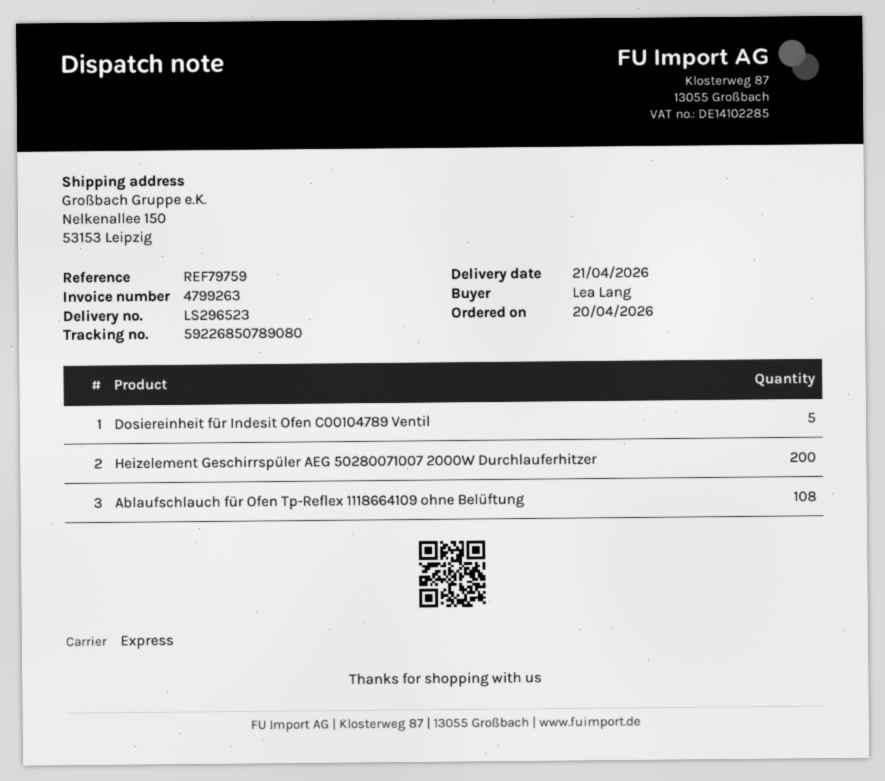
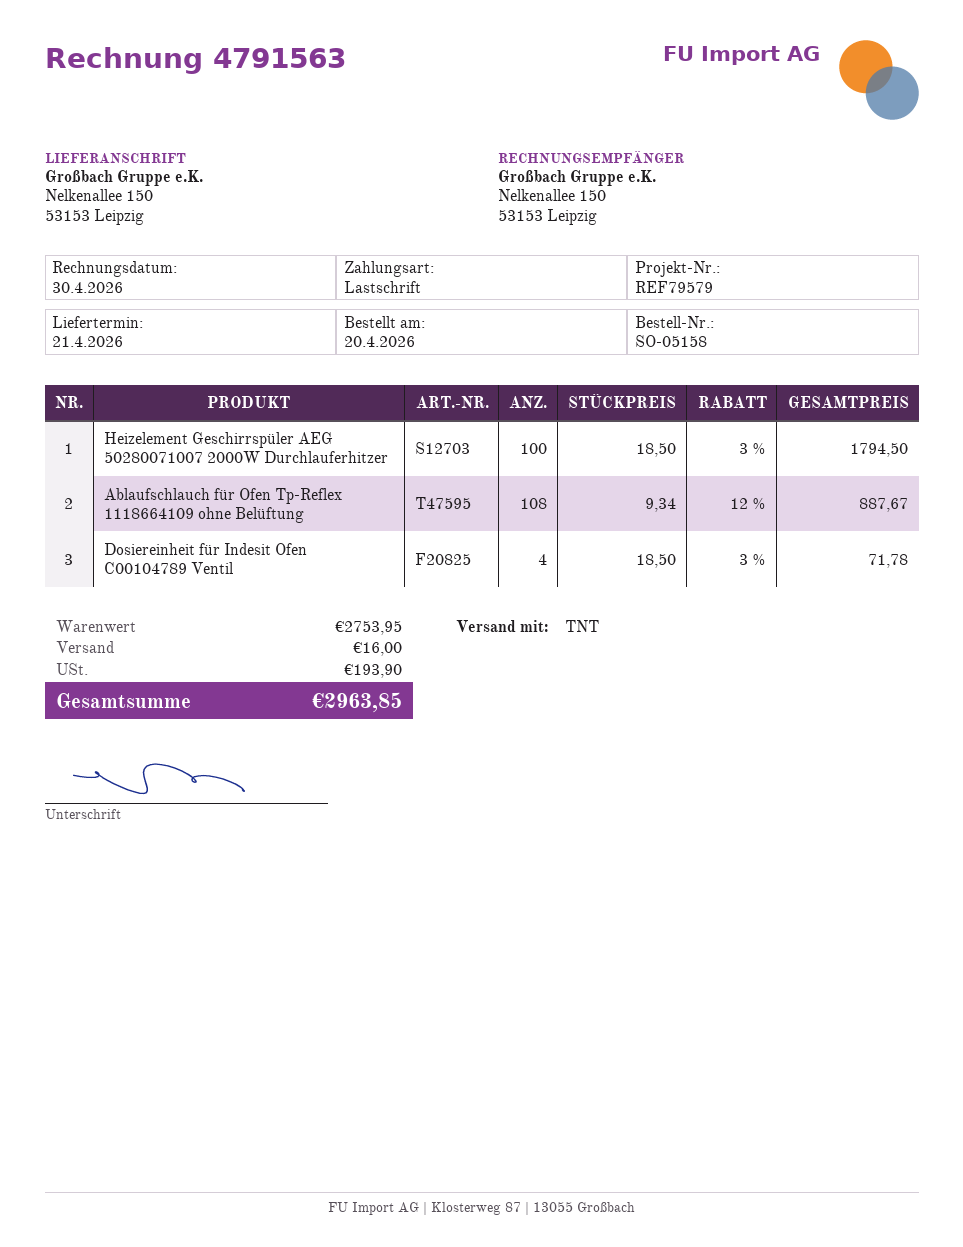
invoice number: 4799263 -> 4791563
reference: REF79759 -> REF79579
shipping method: express -> TNT
Dosiereinheit für Indesit Ofen C00104789 Ventil: 5 -> 4
Heizelement Geschirrspüler AEG 50280071007 2000W Durchlauferhitzer: 200 -> 100

